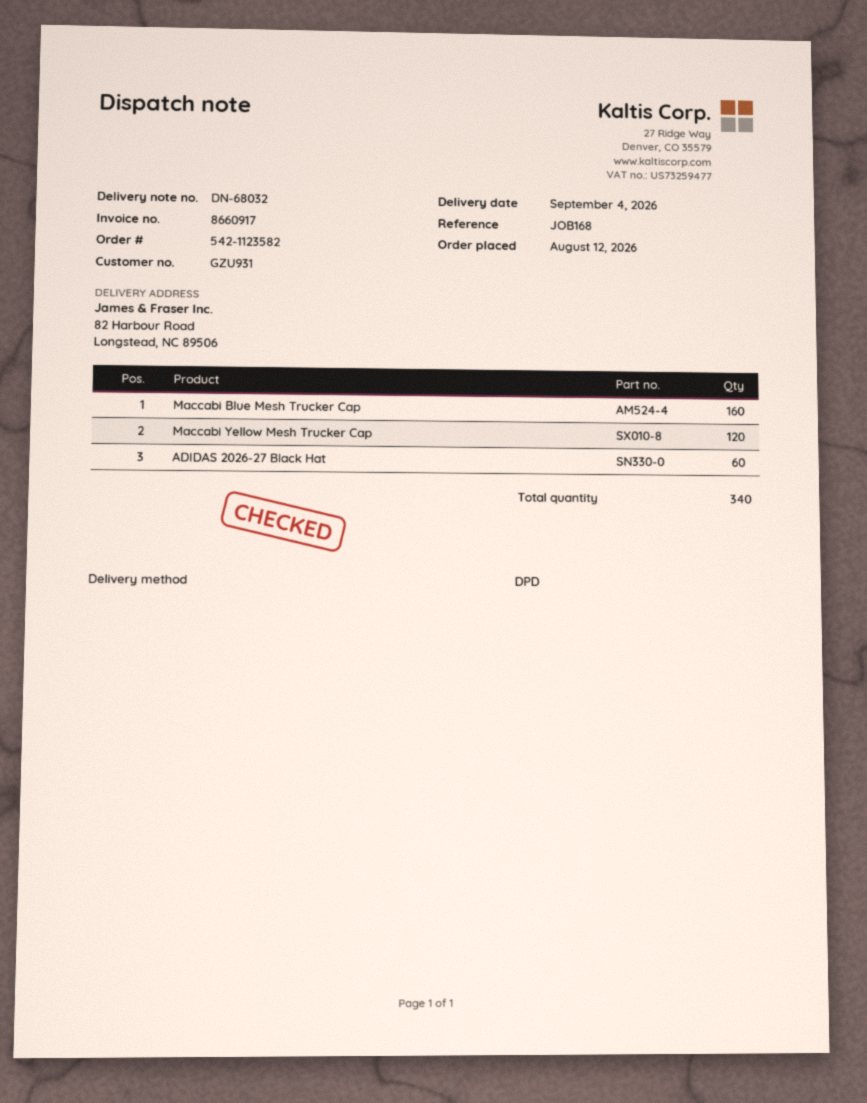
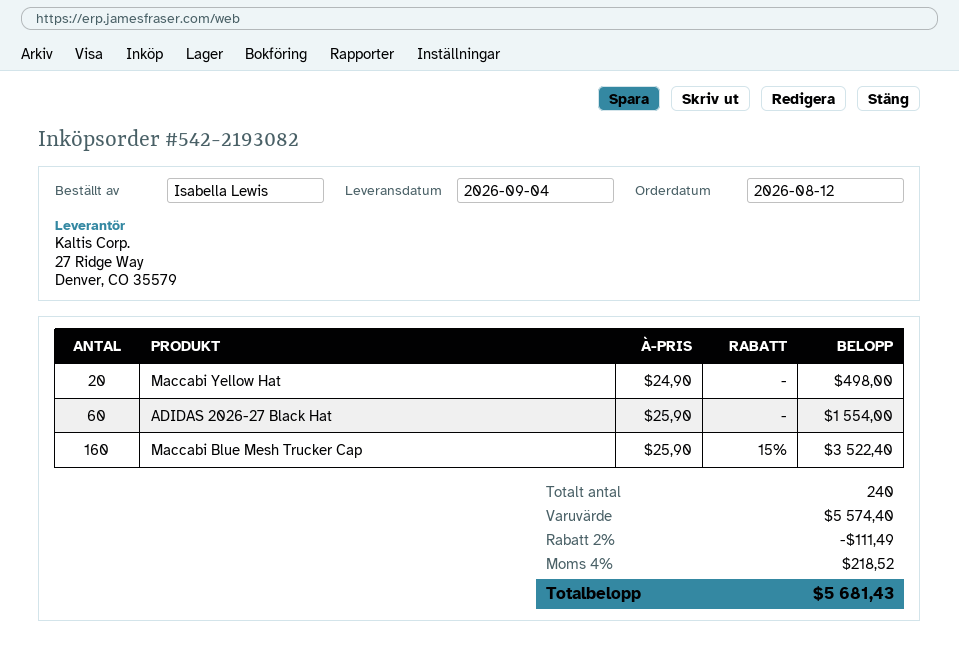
order number: 542-1123582 -> 542-2193082
Maccabi Yellow Mesh Trucker Cap: 120 -> none
Maccabi Yellow Hat: none -> 20
total quantity: 340 -> 240

